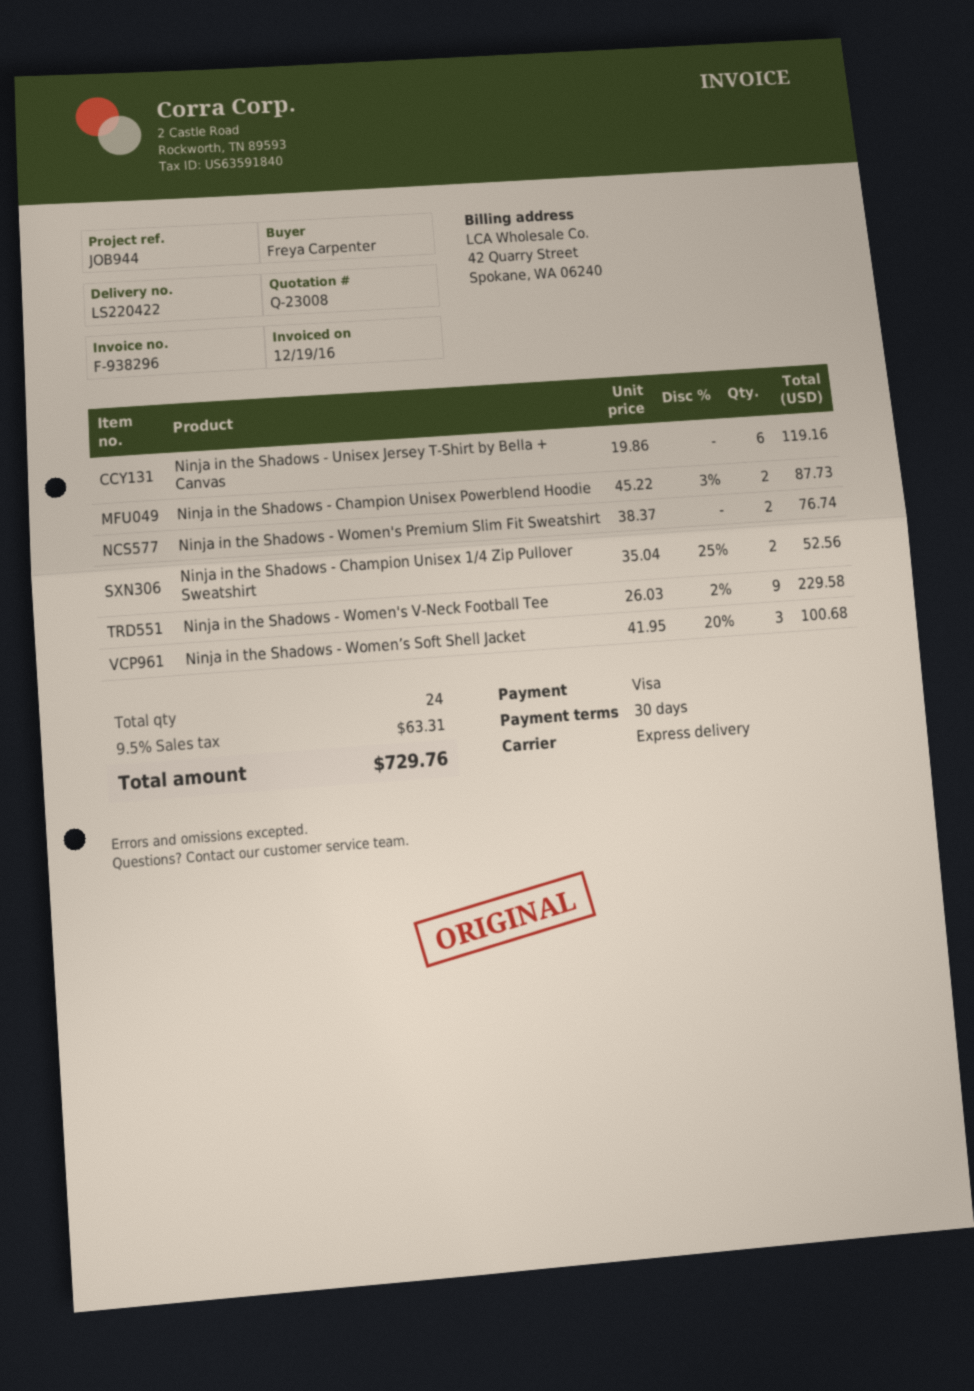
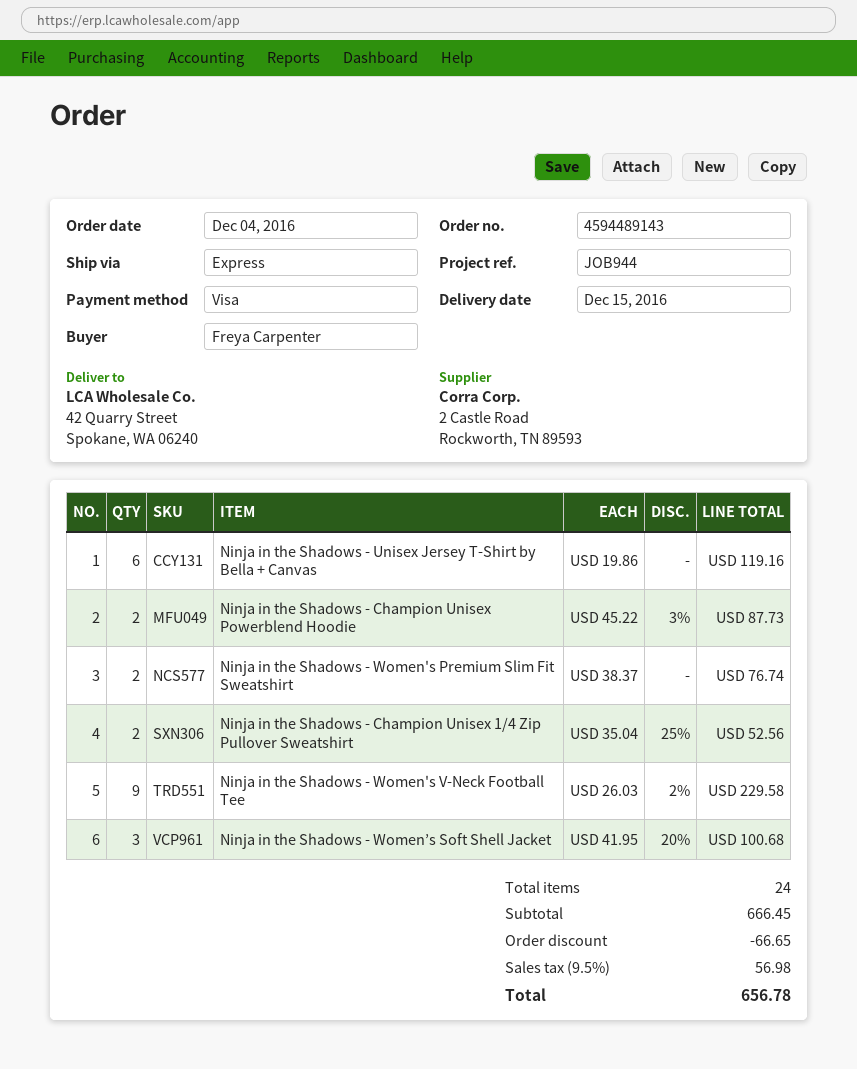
discount: none -> 66.65
tax: 9.5% = 63.31 -> 9.5% = 56.98
total: 729.76 -> 656.78

